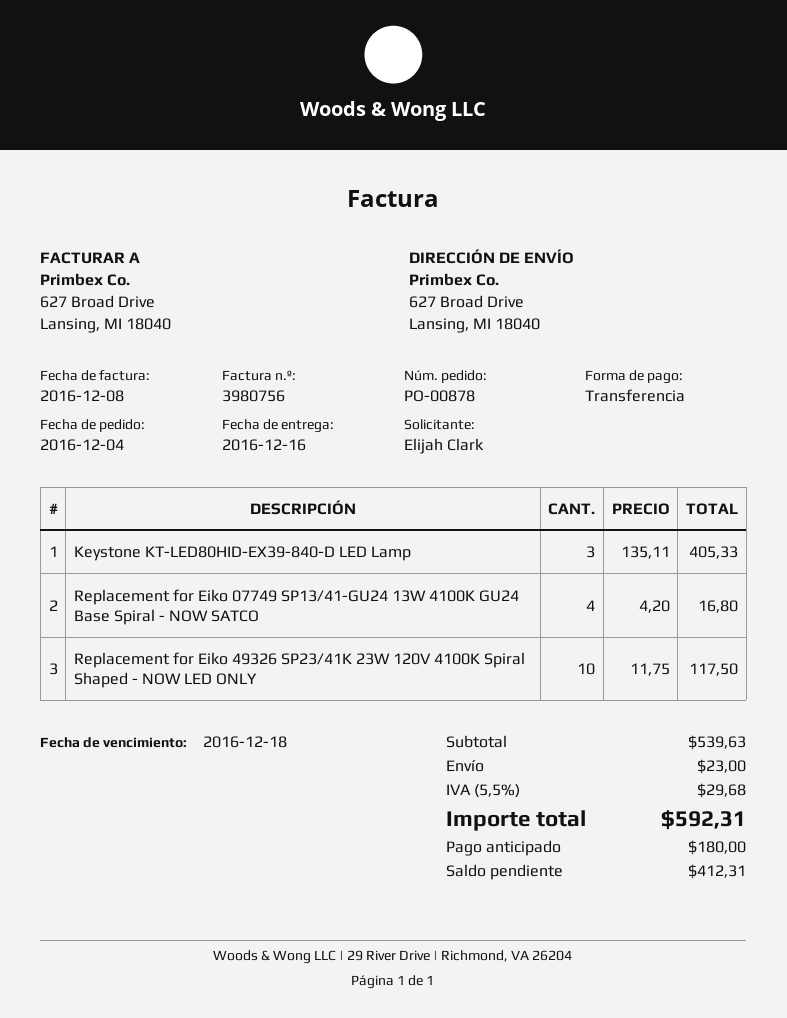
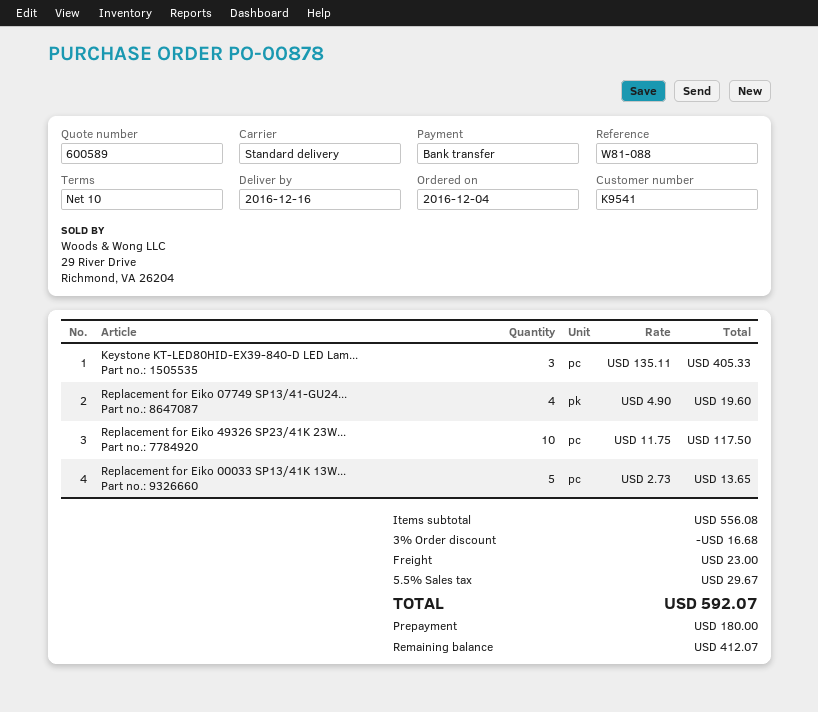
Replacement for Eiko 07749 SP13/41-GU24 13W 4100K GU24 Base Spiral - NOW SATCO: 4 x 4.20 = 16.80 -> 4 x 4.90 = 19.60
Replacement for Eiko 00033 SP13/41K 13W...: none -> 5 x 2.73 = 13.65
subtotal: 539.63 -> 556.08
discount: none -> 3% = 16.68
tax: 5.5% = 29.68 -> 5.5% = 29.67
total: 592.31 -> 592.07
balance: 412.31 -> 412.07

